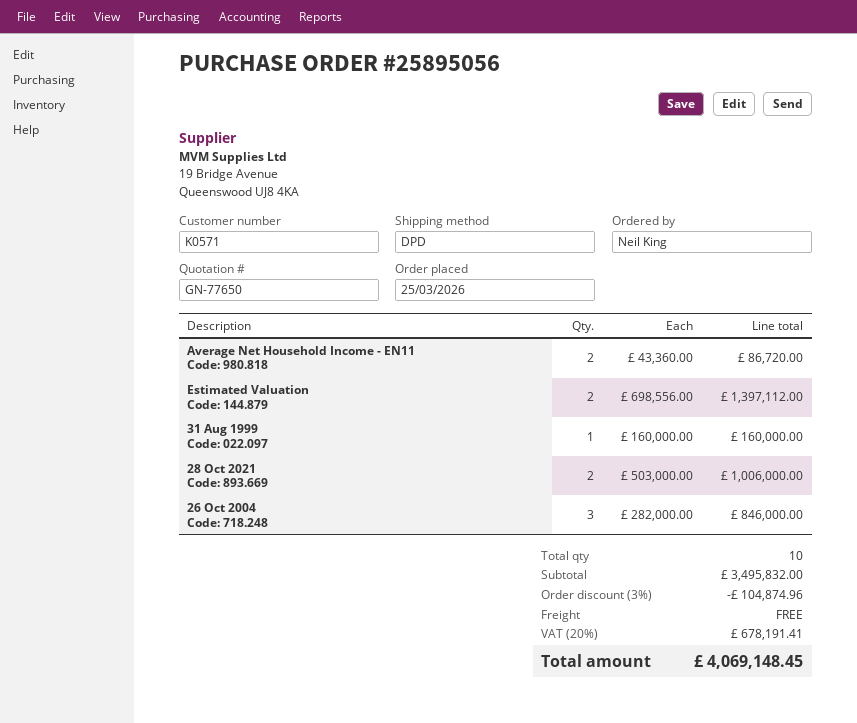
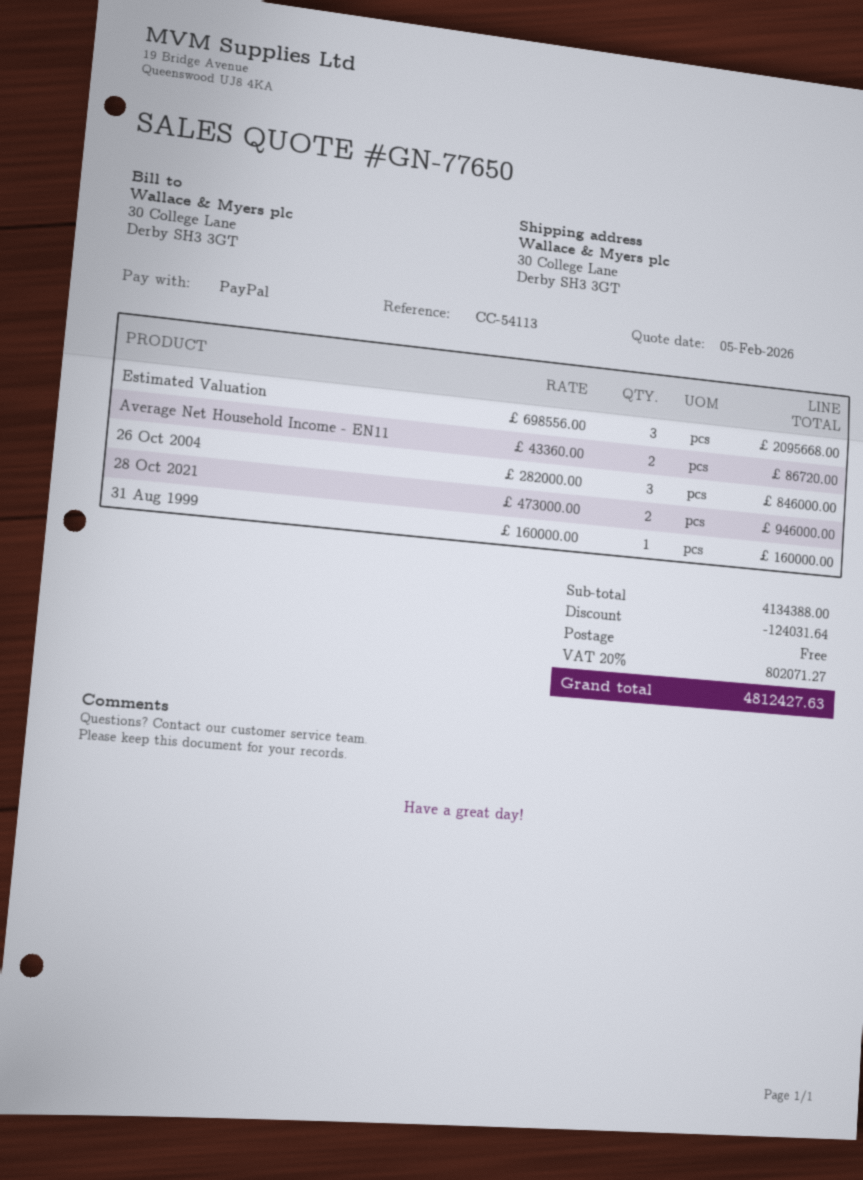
Estimated Valuation: 2 x 698556.00 = 1397112.00 -> 3 x 698556.00 = 2095668.00
28 Oct 2021: 2 x 503000.00 = 1006000.00 -> 2 x 473000.00 = 946000.00
subtotal: 3495832.00 -> 4134388.00
discount: 104874.96 -> 124031.64
tax: 20% = 678191.41 -> 20% = 802071.27
total: 4069148.45 -> 4812427.63

